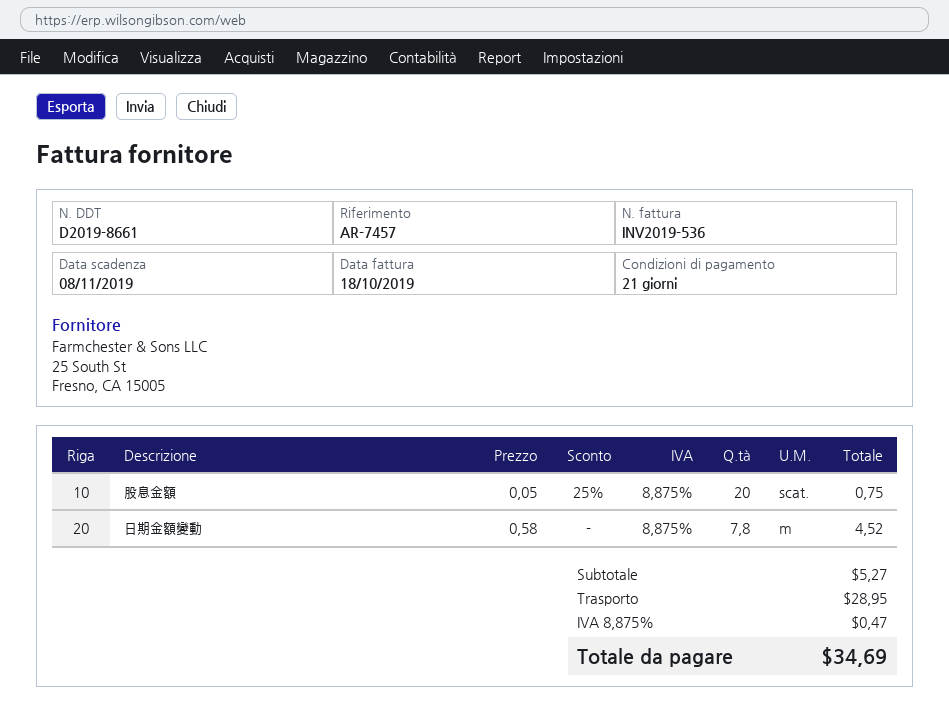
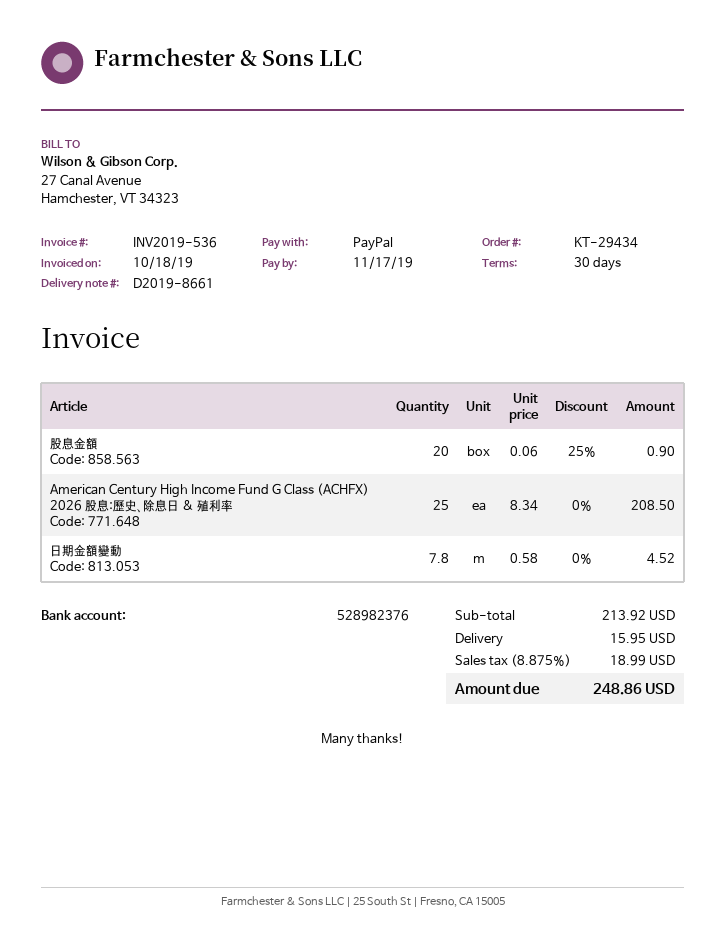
payment terms: 21 days -> 30 days
due date: 2019-11-08 -> 2019-11-17
股息金額: 20 x 0.05 - 25% = 0.75 -> 20 x 0.06 - 25% = 0.90
American Century High Income Fund G Class (ACHFX) 2026 股息:歷史、除息日 & 殖利率: none -> 25 x 8.34 = 208.50
subtotal: 5.27 -> 213.92
shipping: 28.95 -> 15.95
tax: 8.875% = 0.47 -> 8.875% = 18.99
total: 34.69 -> 248.86

